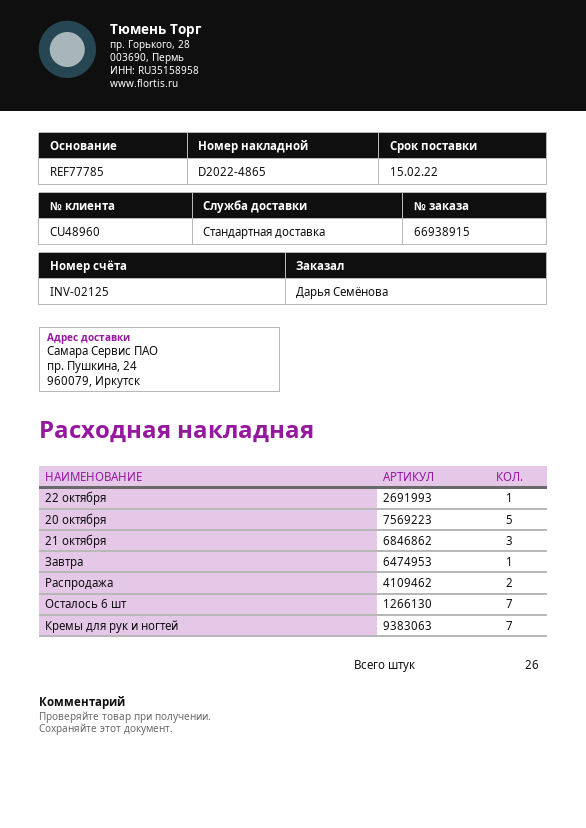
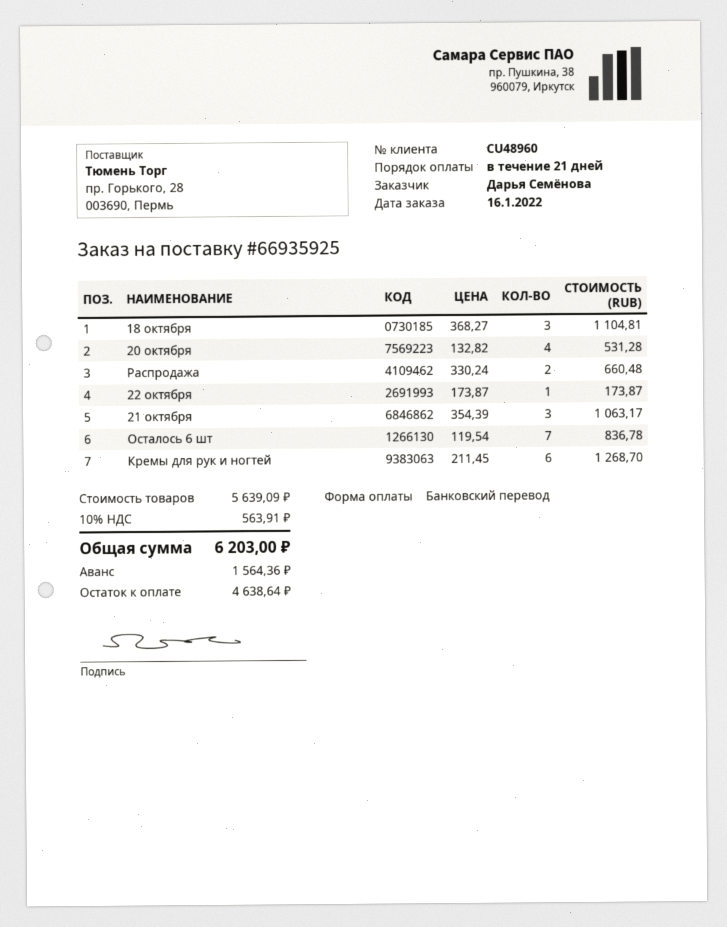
order number: 66938915 -> 66935925
20 октября: 5 -> 4
Завтра: 1 -> none
Кремы для рук и ногтей: 7 -> 6
18 октября: none -> 3

